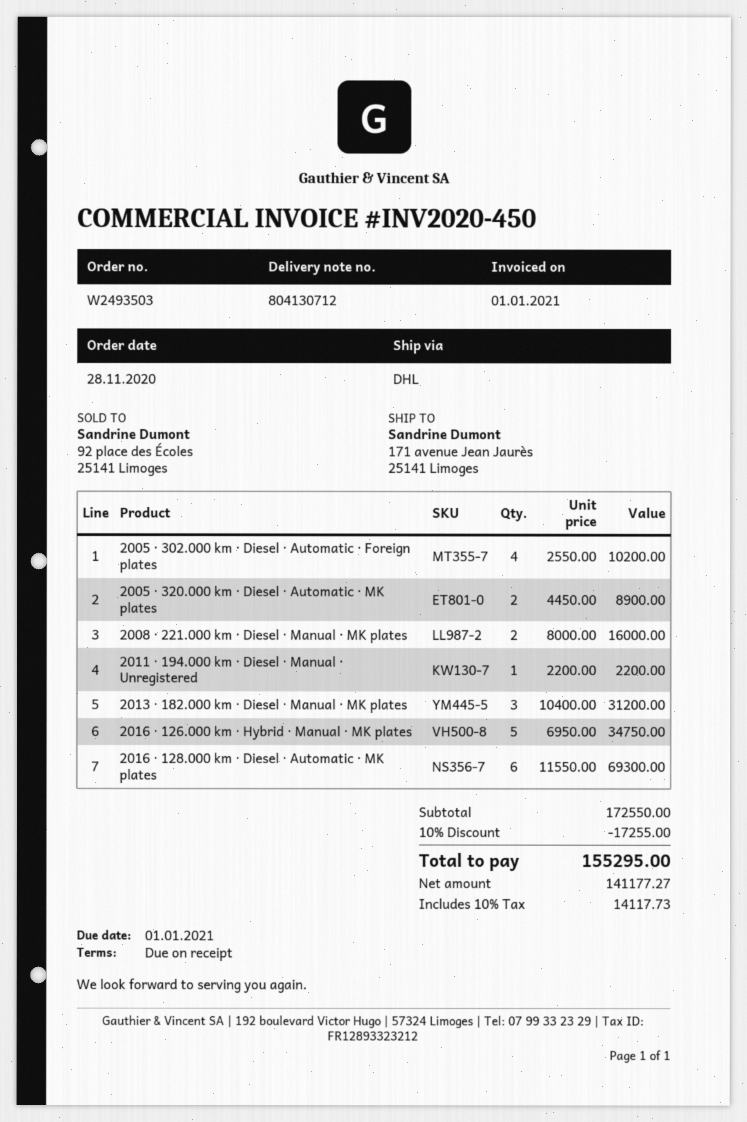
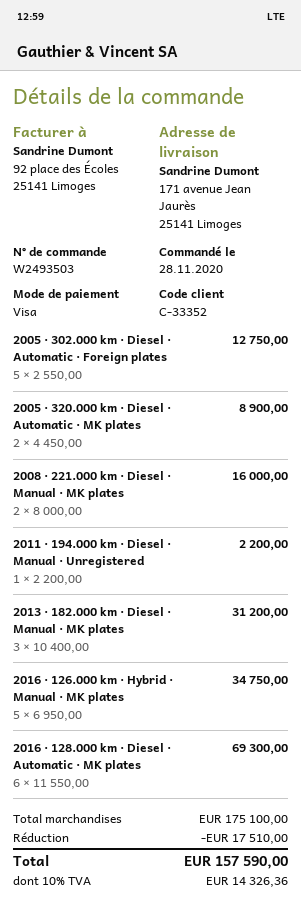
2005 · 302.000 km · Diesel · Automatic · Foreign plates: 4 x 2550.00 = 10200.00 -> 5 x 2550.00 = 12750.00
subtotal: 172550.00 -> 175100.00
discount: 17255.00 -> 17510.00
tax: 10% = 14117.73 -> 10% = 14326.36
total: 155295.00 -> 157590.00

